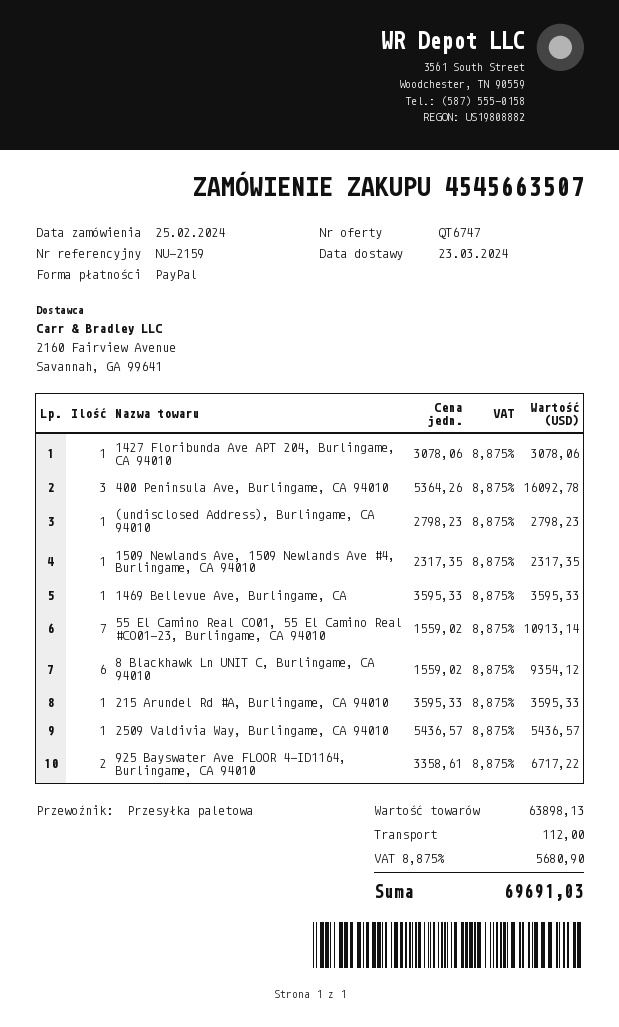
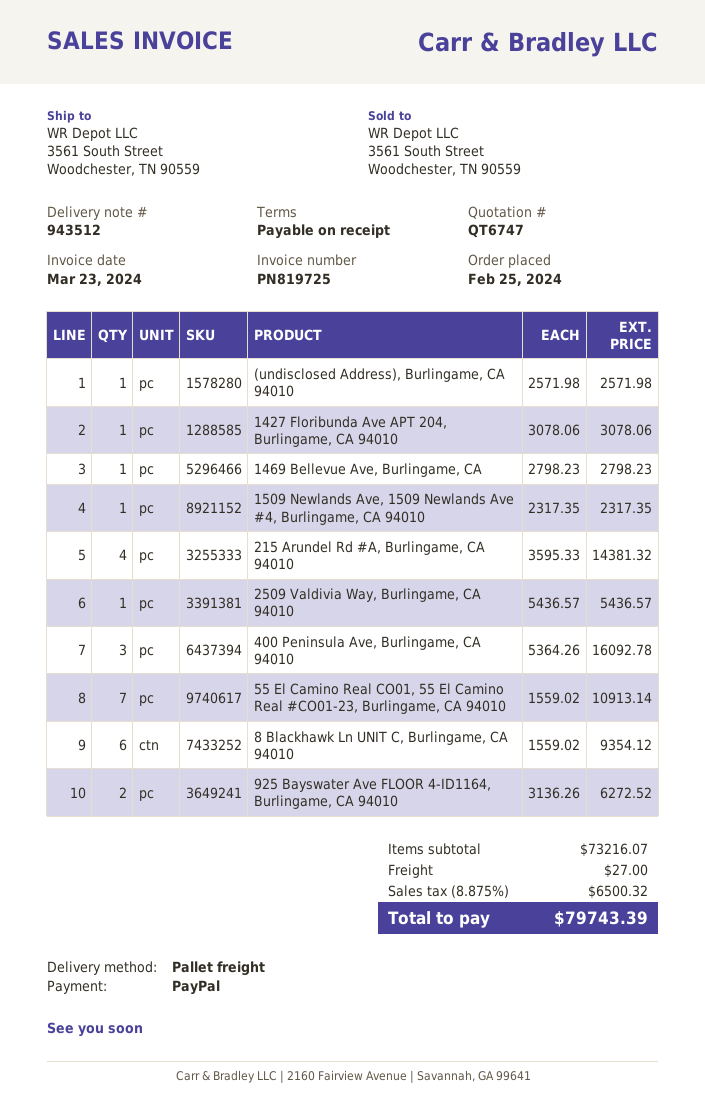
(undisclosed Address), Burlingame, CA 94010: 1 x 2798.23 = 2798.23 -> 1 x 2571.98 = 2571.98
1469 Bellevue Ave, Burlingame, CA: 1 x 3595.33 = 3595.33 -> 1 x 2798.23 = 2798.23
215 Arundel Rd #A, Burlingame, CA 94010: 1 x 3595.33 = 3595.33 -> 4 x 3595.33 = 14381.32
925 Bayswater Ave FLOOR 4-ID1164, Burlingame, CA 94010: 2 x 3358.61 = 6717.22 -> 2 x 3136.26 = 6272.52
subtotal: 63898.13 -> 73216.07
shipping: 112.00 -> 27.00
tax: 8.875% = 5680.90 -> 8.875% = 6500.32
total: 69691.03 -> 79743.39

